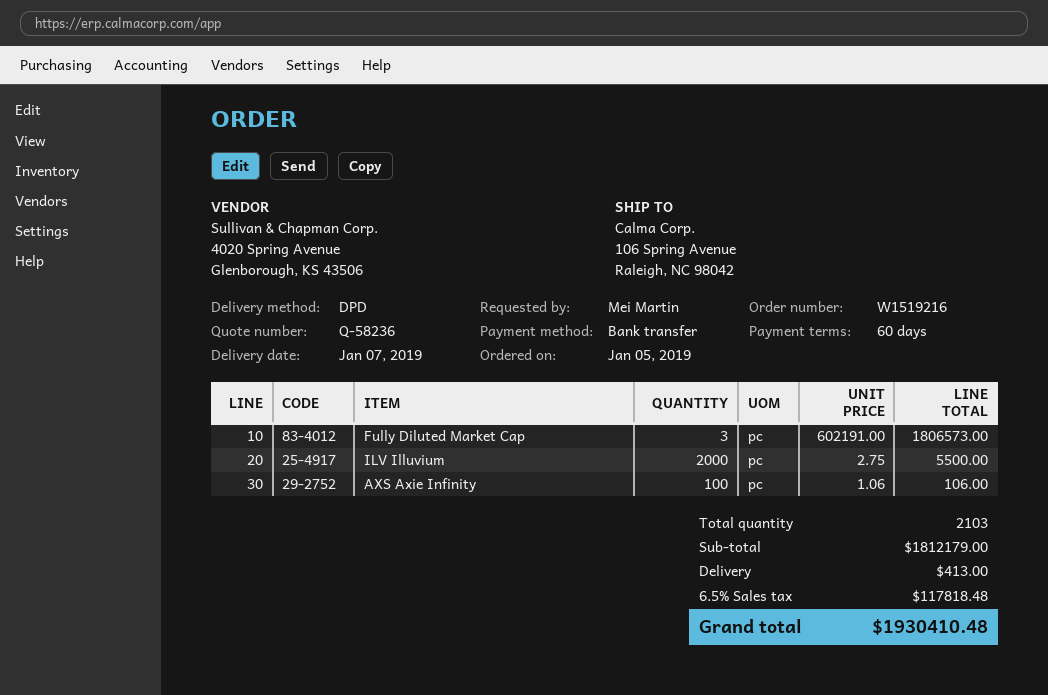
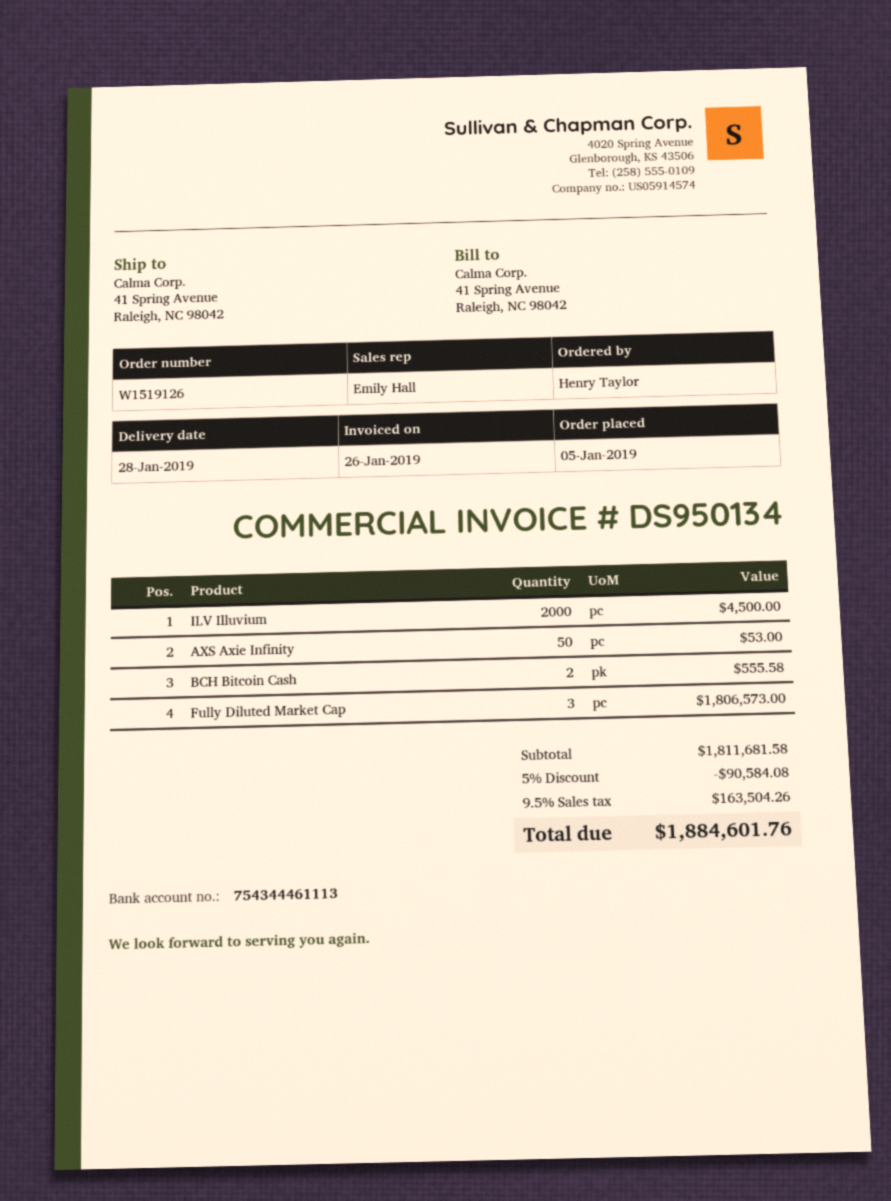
order number: W1519216 -> W1519126
delivery date: 2019-01-07 -> 2019-01-28
ordered by: Mei Martin -> Henry Taylor
ship to: 106 Spring Avenue, Raleigh, NC 98042 -> 41 Spring Avenue, Raleigh, NC 98042
ILV Illuvium: 2000 for 5500.00 -> 2000 for 4500.00
AXS Axie Infinity: 100 for 106.00 -> 50 for 53.00
BCH Bitcoin Cash: none -> 2 for 555.58
subtotal: 1812179.00 -> 1811681.58
discount: none -> 5% = 90584.08
shipping: 413.00 -> none
tax: 6.5% = 117818.48 -> 9.5% = 163504.26
total: 1930410.48 -> 1884601.76

